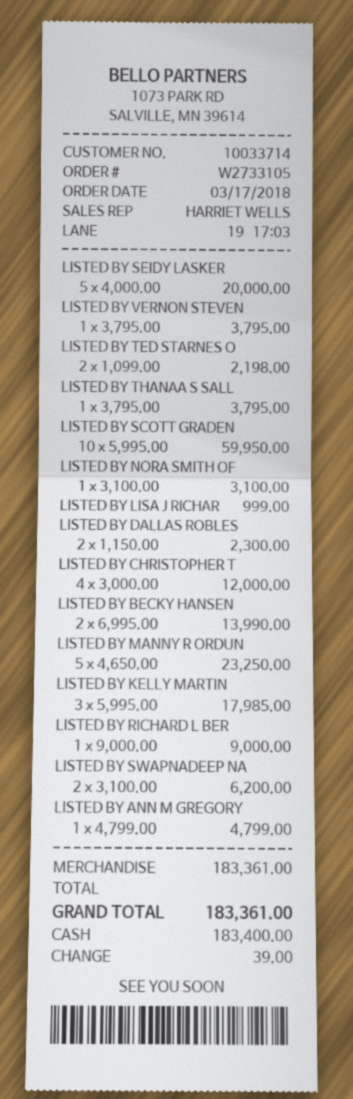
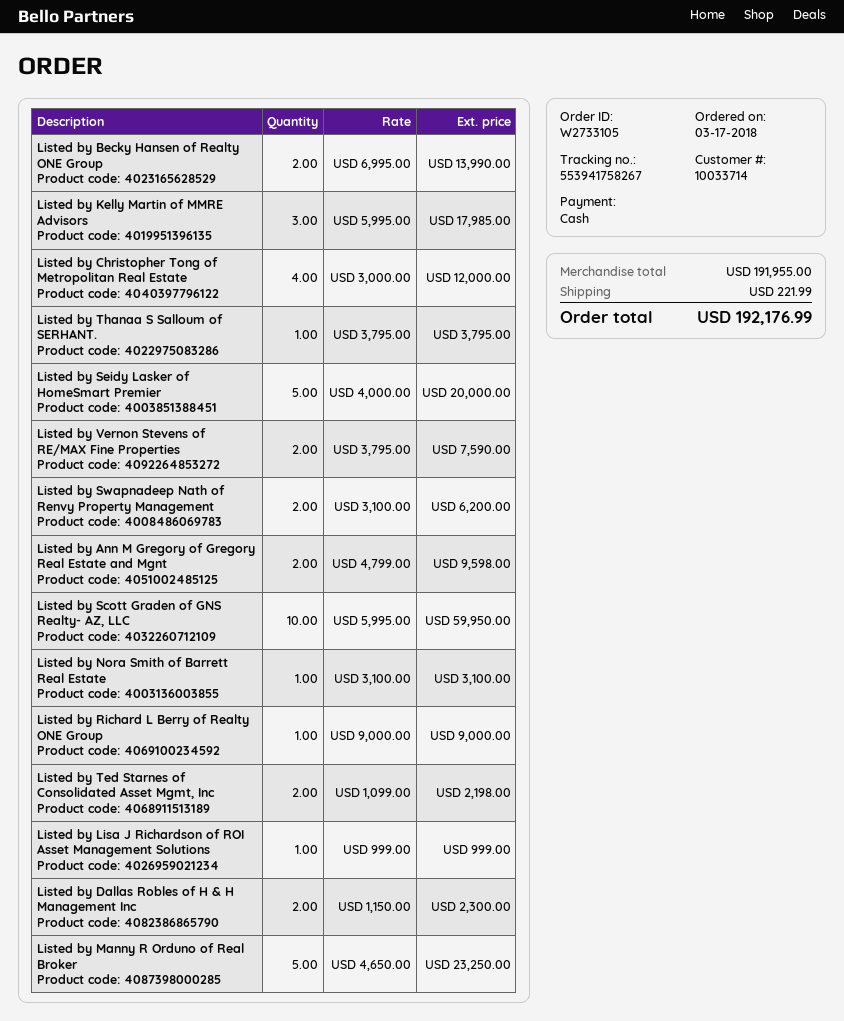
LISTED BY VERNON STEVEN: 1 x 3795.00 = 3795.00 -> 2 x 3795.00 = 7590.00
LISTED BY ANN M GREGORY: 1 x 4799.00 = 4799.00 -> 2 x 4799.00 = 9598.00
subtotal: 183361.00 -> 191955.00
shipping: none -> 221.99
total: 183361.00 -> 192176.99

